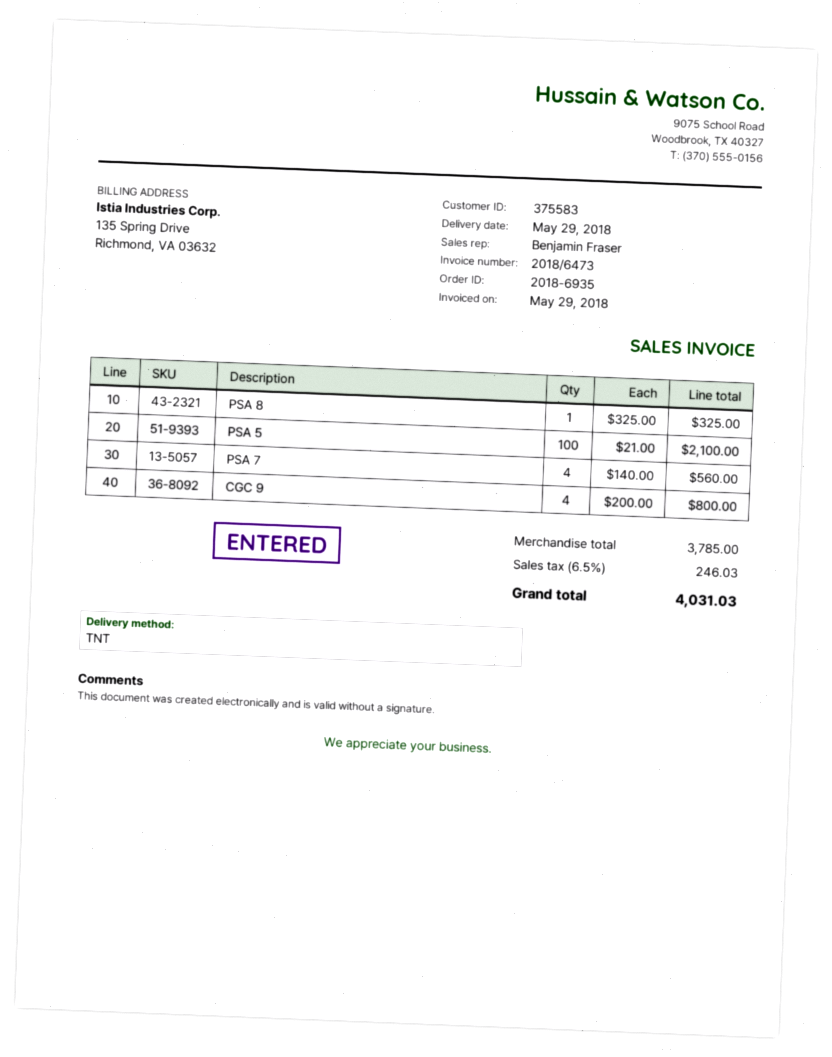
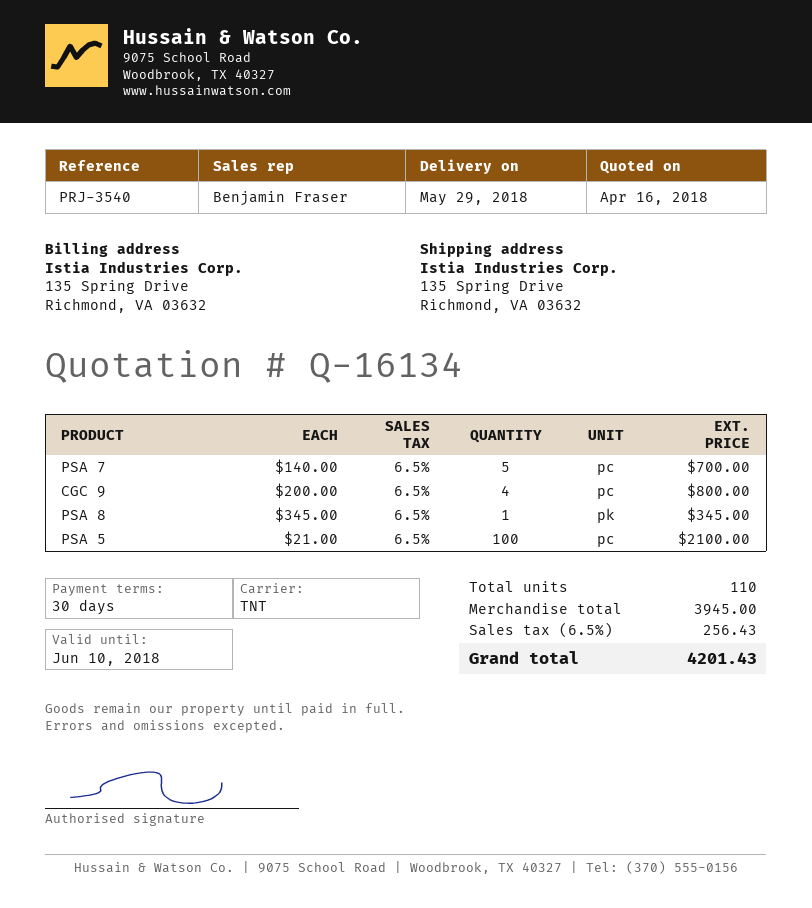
PSA 8: 1 x 325.00 = 325.00 -> 1 x 345.00 = 345.00
PSA 7: 4 x 140.00 = 560.00 -> 5 x 140.00 = 700.00
subtotal: 3785.00 -> 3945.00
tax: 6.5% = 246.03 -> 6.5% = 256.43
total: 4031.03 -> 4201.43

